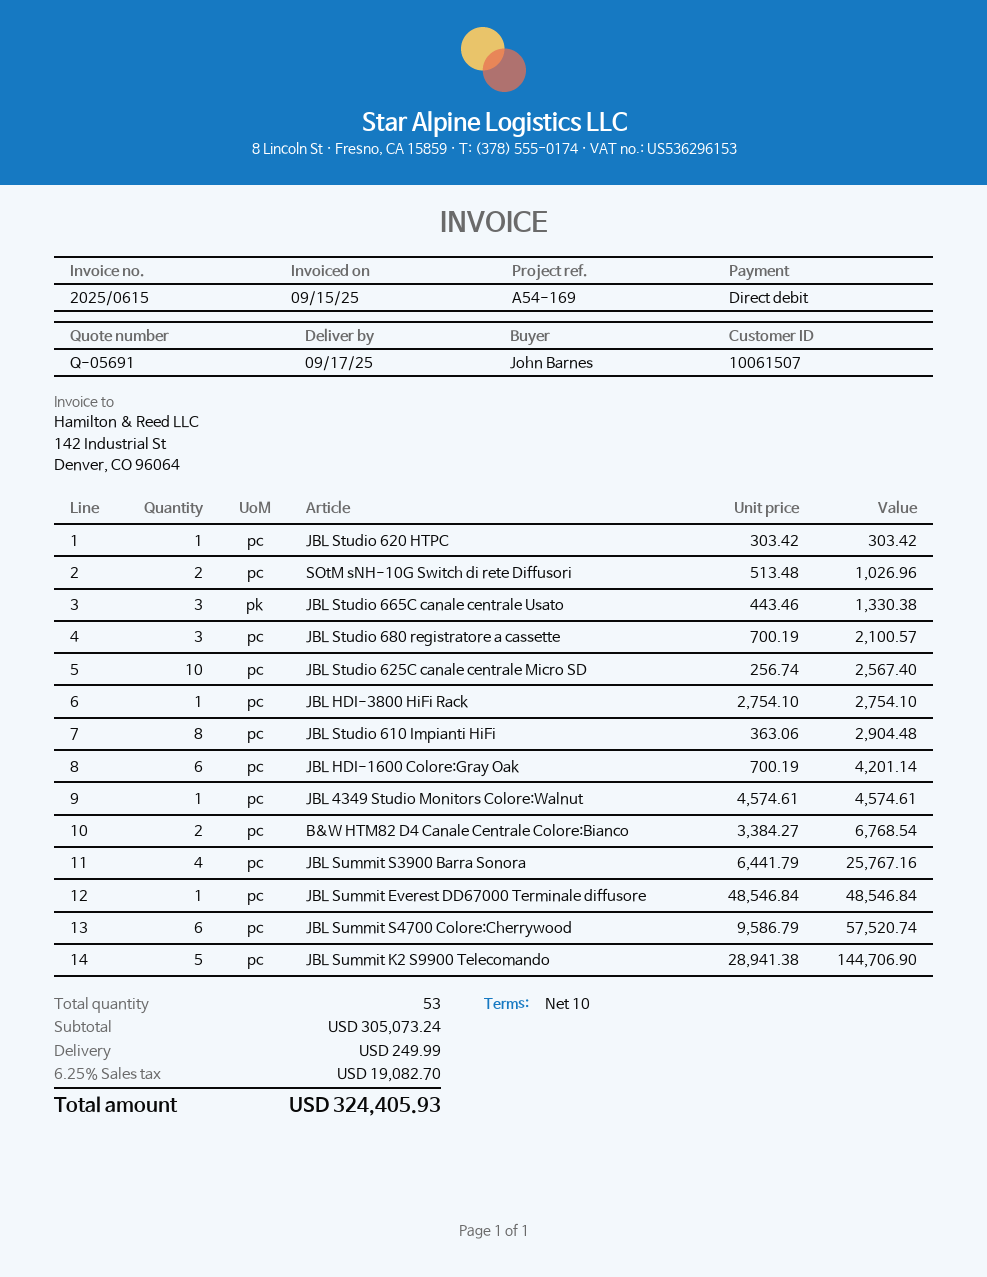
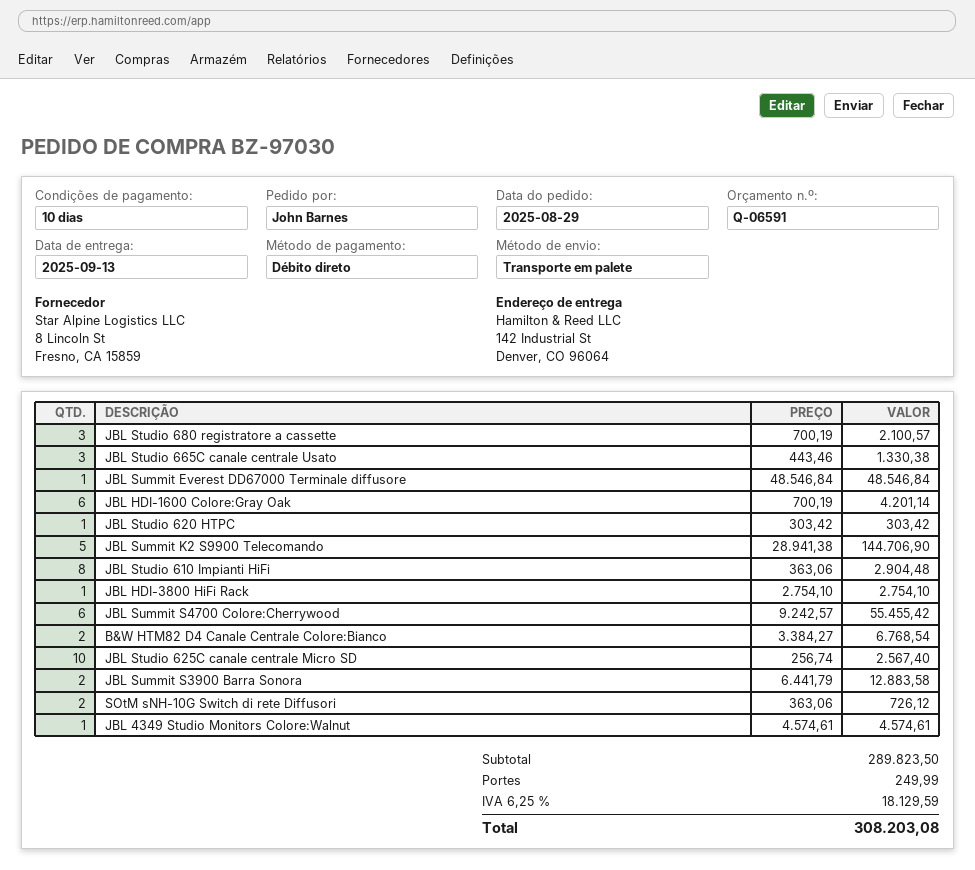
quote number: Q-05691 -> Q-06591
delivery date: 2025-09-17 -> 2025-09-13
SOtM sNH-10G Switch di rete Diffusori: 2 x 513.48 = 1026.96 -> 2 x 363.06 = 726.12
JBL Summit S3900 Barra Sonora: 4 x 6441.79 = 25767.16 -> 2 x 6441.79 = 12883.58
JBL Summit S4700 Colore:Cherrywood: 6 x 9586.79 = 57520.74 -> 6 x 9242.57 = 55455.42
subtotal: 305073.24 -> 289823.50
tax: 6.25% = 19082.70 -> 6.25% = 18129.59
total: 324405.93 -> 308203.08

